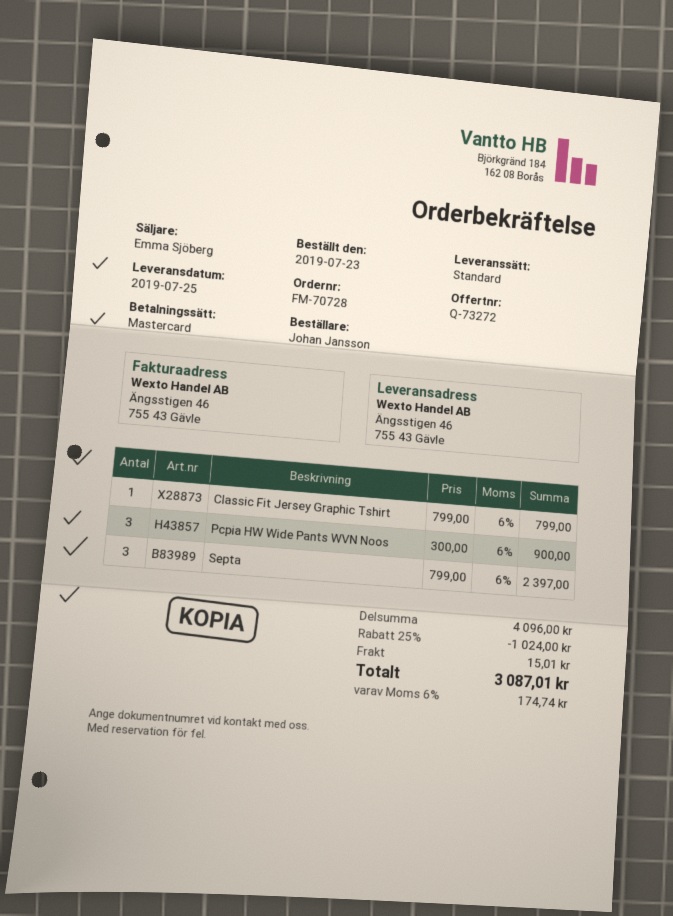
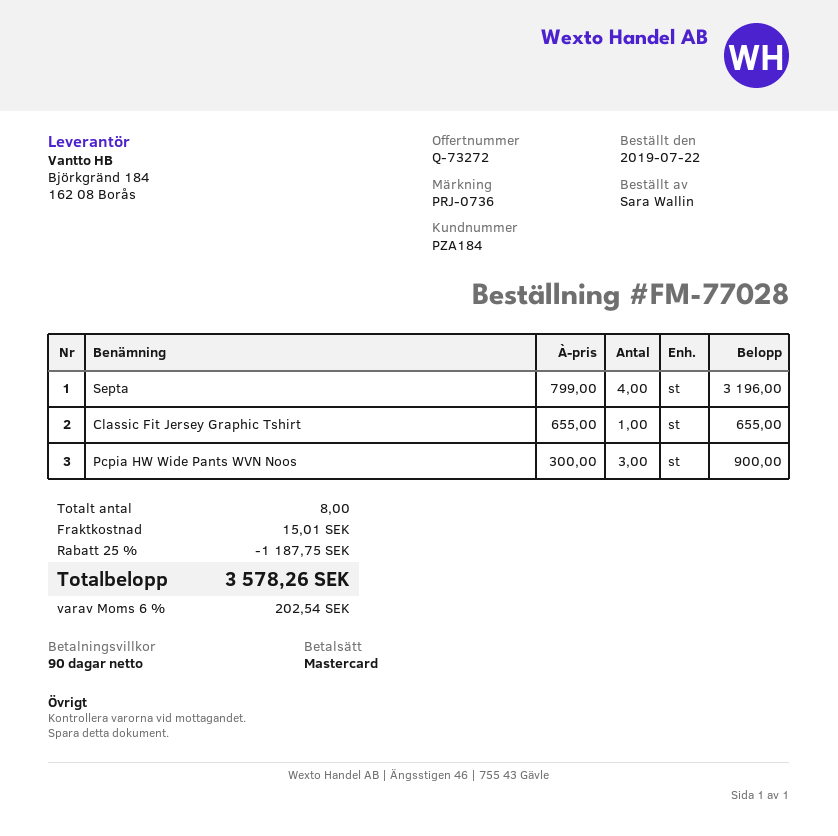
order number: FM-70728 -> FM-77028
order date: 2019-07-23 -> 2019-07-22
ordered by: Johan Jansson -> Sara Wallin
Classic Fit Jersey Graphic Tshirt: 1 x 799.00 = 799.00 -> 1 x 655.00 = 655.00
Septa: 3 x 799.00 = 2397.00 -> 4 x 799.00 = 3196.00
discount: 25% = 1024.00 -> 25% = 1187.75
tax: 6% = 174.74 -> 6% = 202.54
total: 3087.01 -> 3578.26

